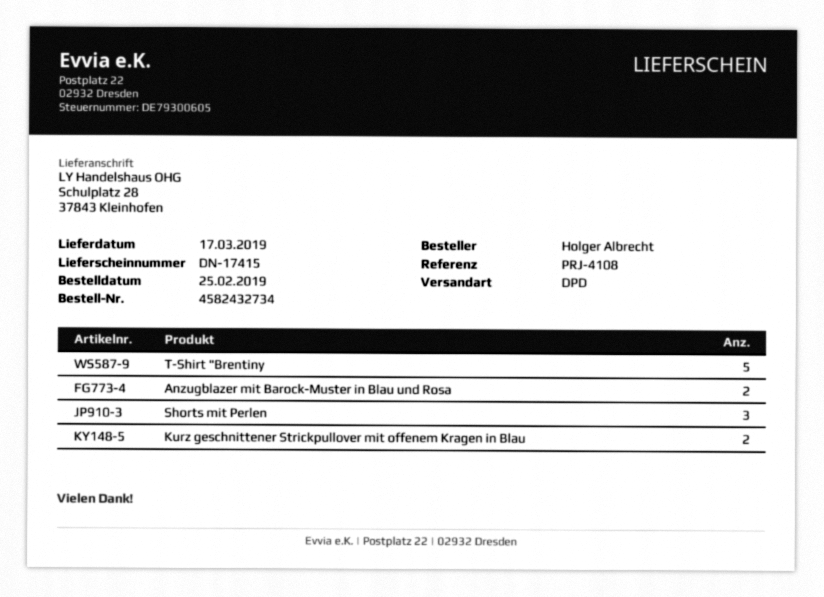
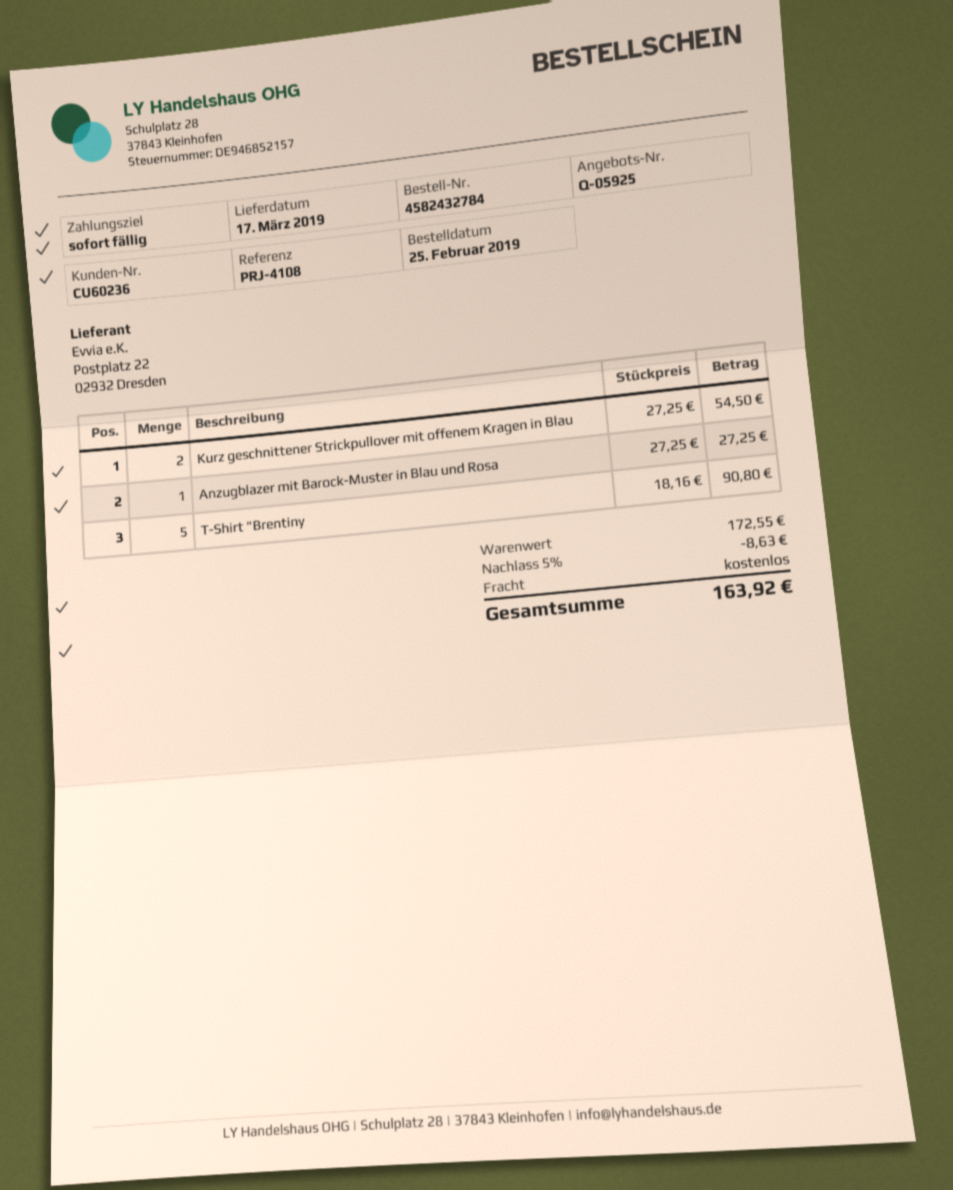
order number: 4582432734 -> 4582432784
Anzugblazer mit Barock-Muster in Blau und Rosa: 2 -> 1
Shorts mit Perlen: 3 -> none

